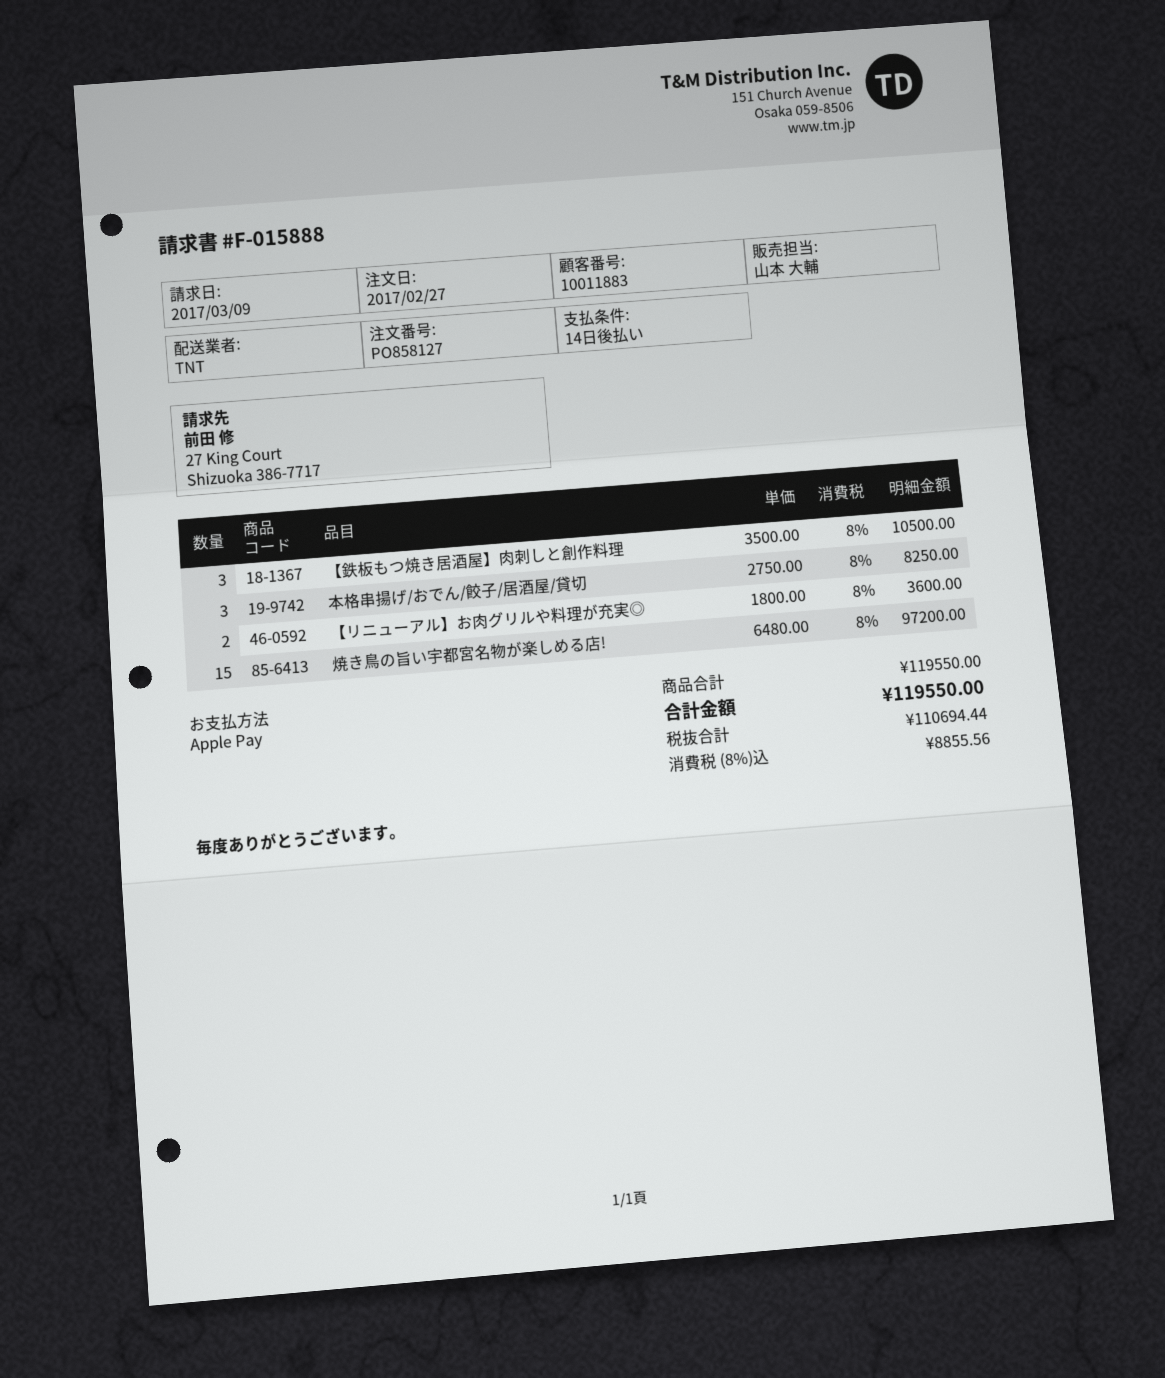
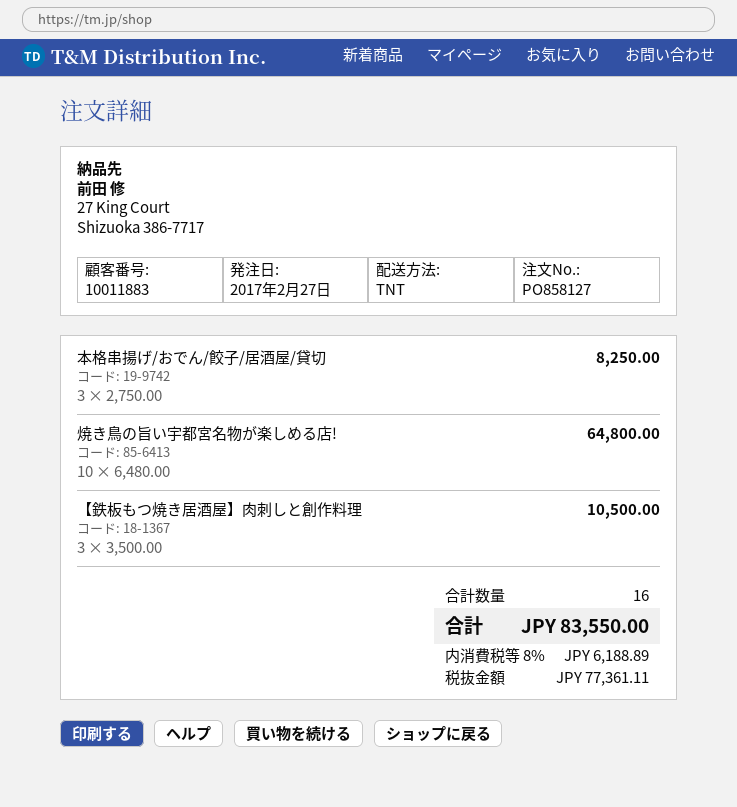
【リニューアル】お肉グリルや料理が充実◎: 2 x 1800.00 = 3600.00 -> none
焼き鳥の旨い宇都宮名物が楽しめる店!: 15 x 6480.00 = 97200.00 -> 10 x 6480.00 = 64800.00
net: 110694.44 -> 77361.11
tax: 8% = 8855.56 -> 8% = 6188.89
total: 119550.00 -> 83550.00

